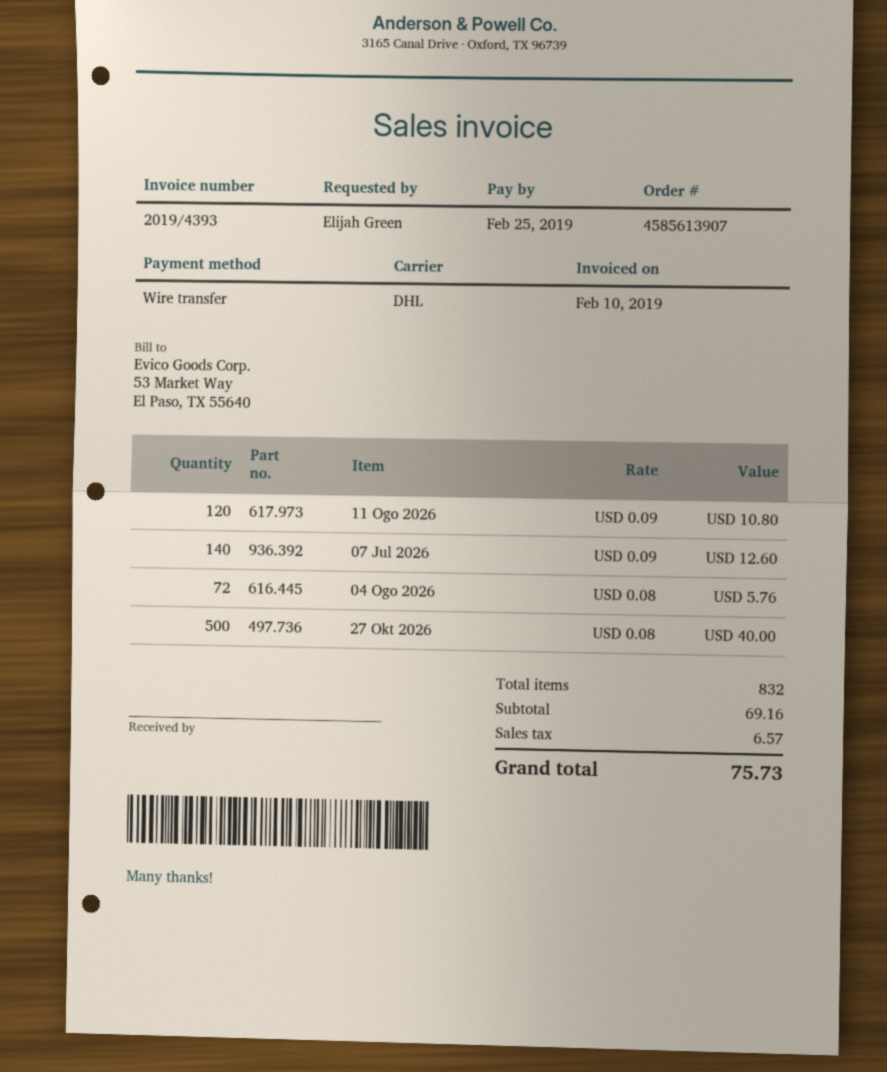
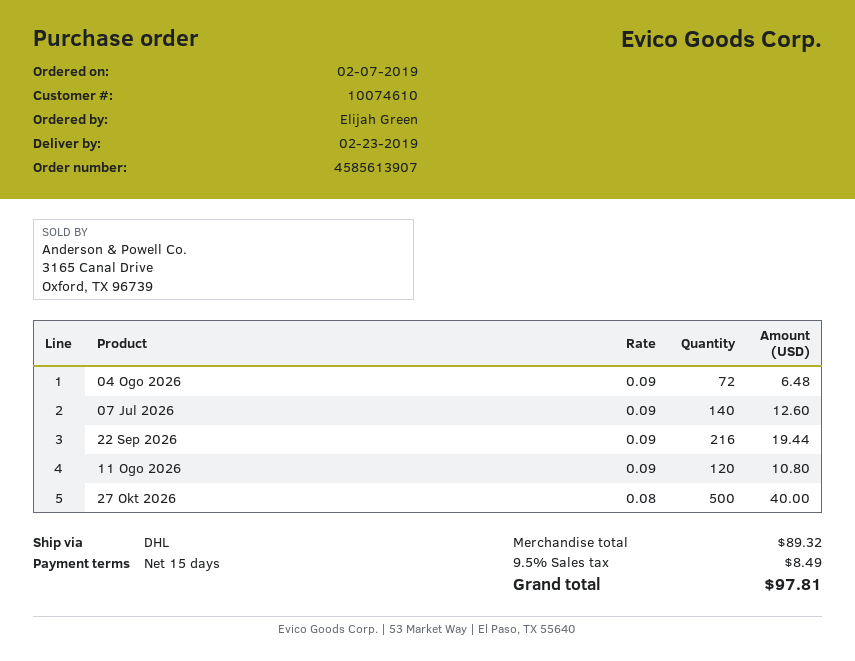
04 Ogo 2026: 72 x 0.08 = 5.76 -> 72 x 0.09 = 6.48
22 Sep 2026: none -> 216 x 0.09 = 19.44
subtotal: 69.16 -> 89.32
tax: 6.57 -> 8.49
total: 75.73 -> 97.81

